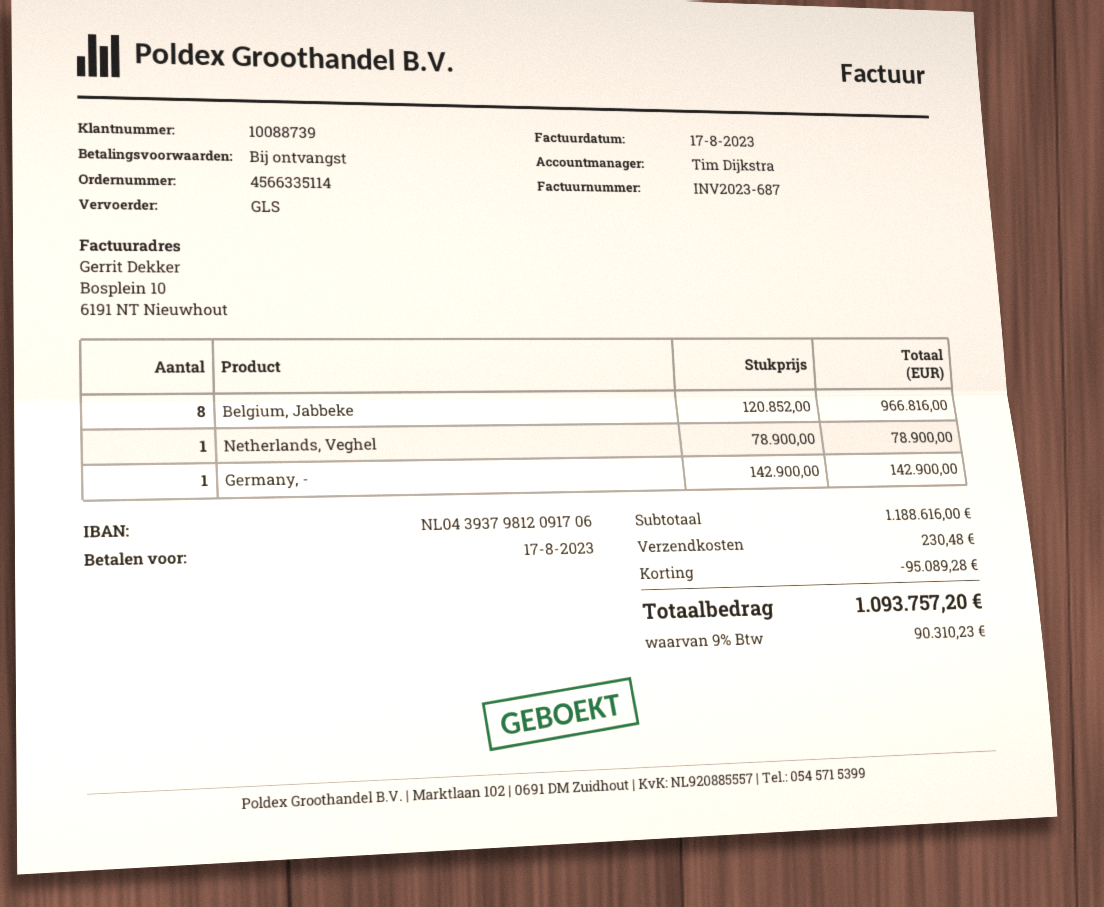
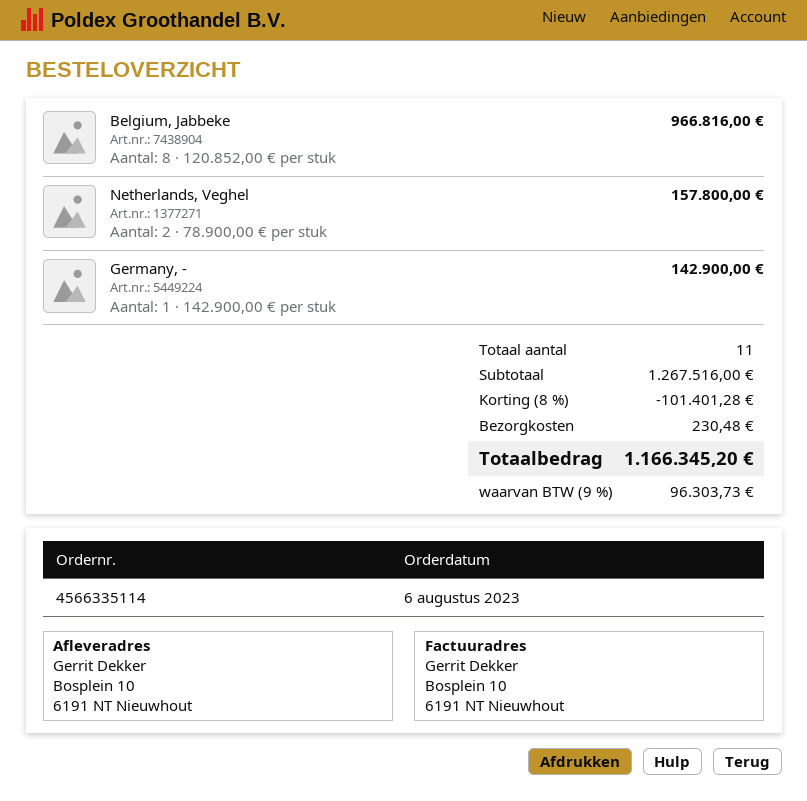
Netherlands, Veghel: 1 x 78900.00 = 78900.00 -> 2 x 78900.00 = 157800.00
subtotal: 1188616.00 -> 1267516.00
discount: 95089.28 -> 101401.28
tax: 9% = 90310.23 -> 9% = 96303.73
total: 1093757.20 -> 1166345.20

